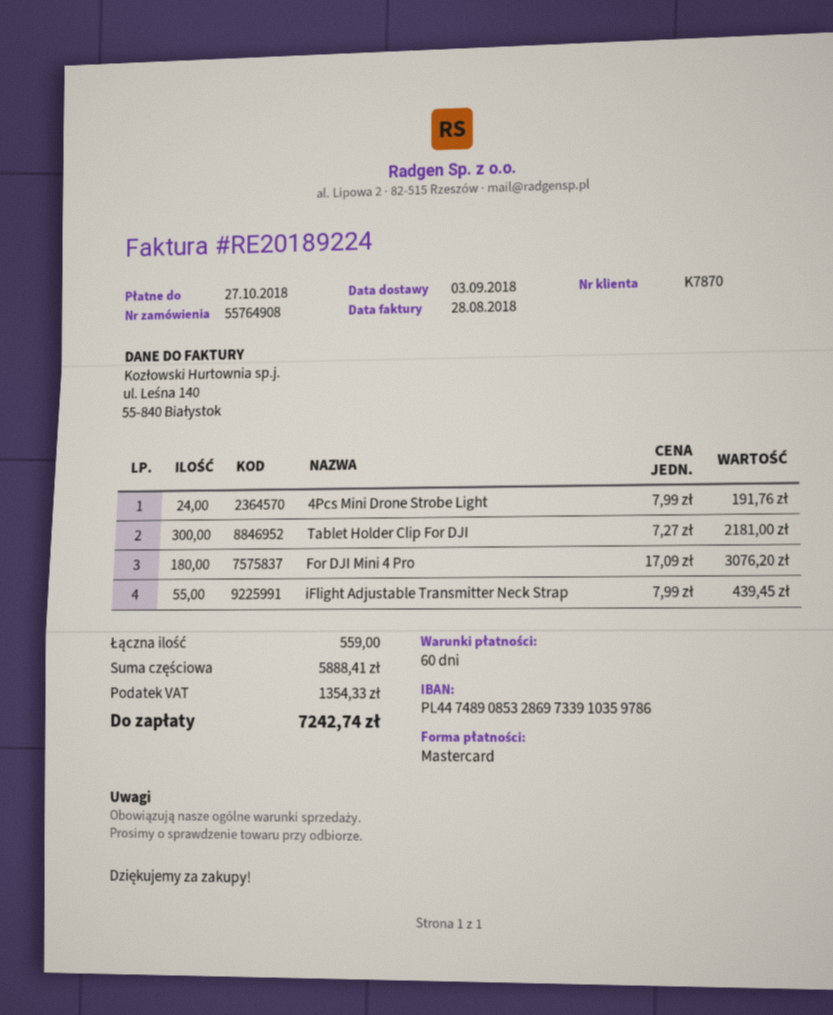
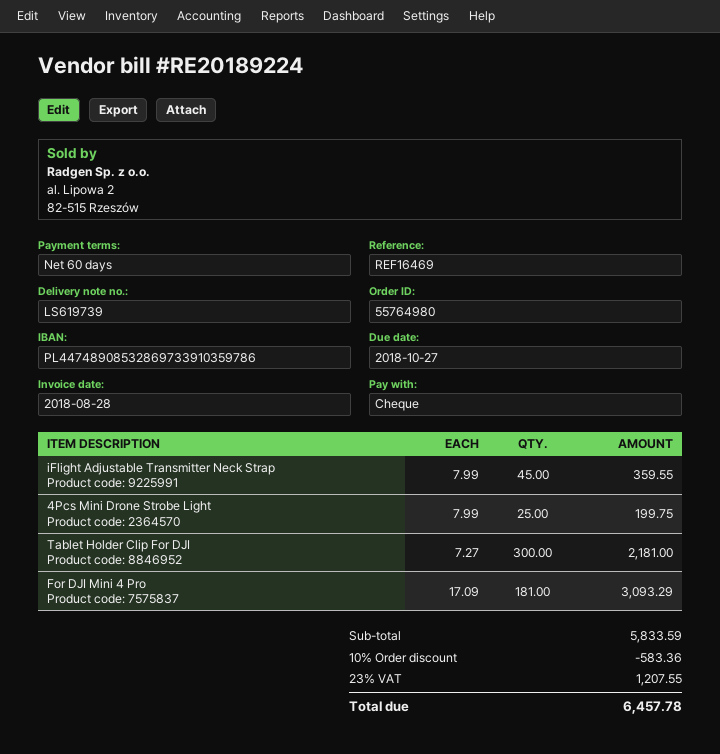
order number: 55764908 -> 55764980
payment method: Mastercard -> cheque
4Pcs Mini Drone Strobe Light: 24 x 7.99 = 191.76 -> 25 x 7.99 = 199.75
For DJI Mini 4 Pro: 180 x 17.09 = 3076.20 -> 181 x 17.09 = 3093.29
iFlight Adjustable Transmitter Neck Strap: 55 x 7.99 = 439.45 -> 45 x 7.99 = 359.55
subtotal: 5888.41 -> 5833.59
discount: none -> 10% = 583.36
tax: 1354.33 -> 1207.55
total: 7242.74 -> 6457.78

